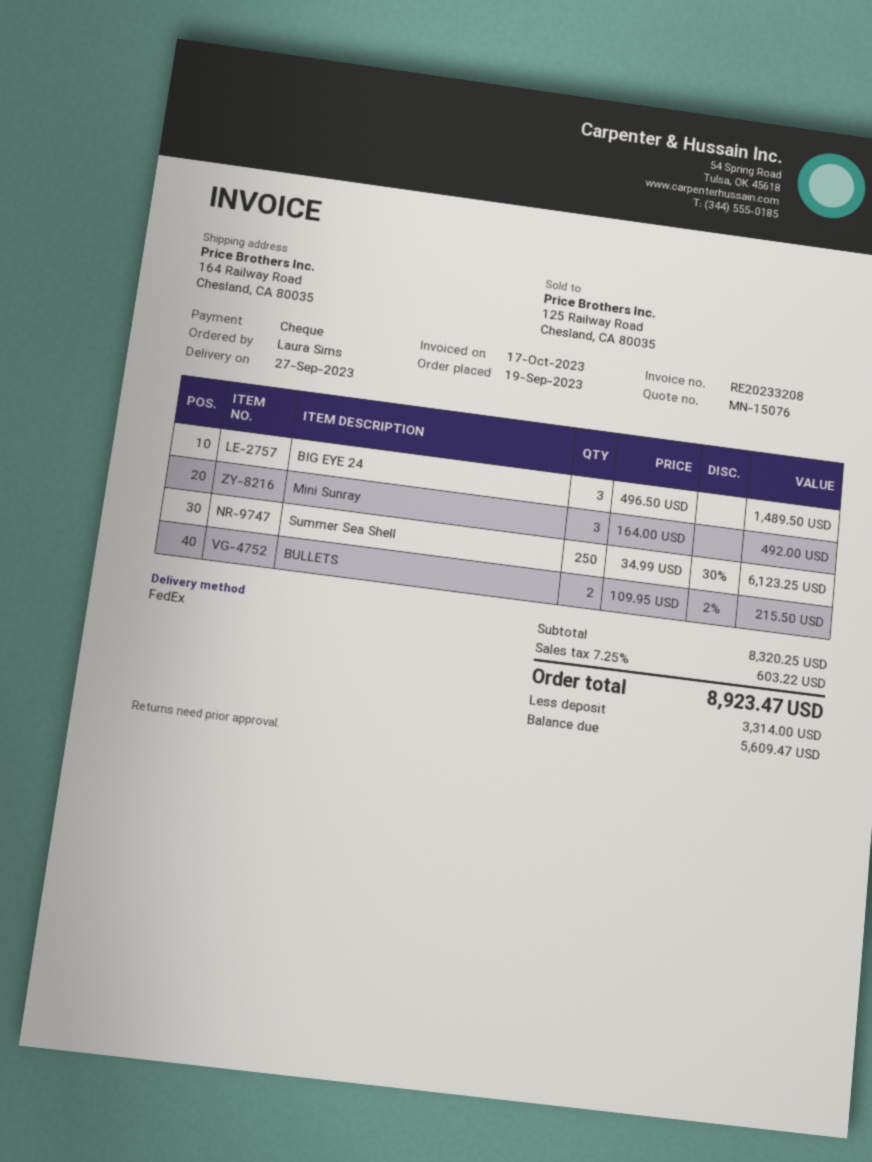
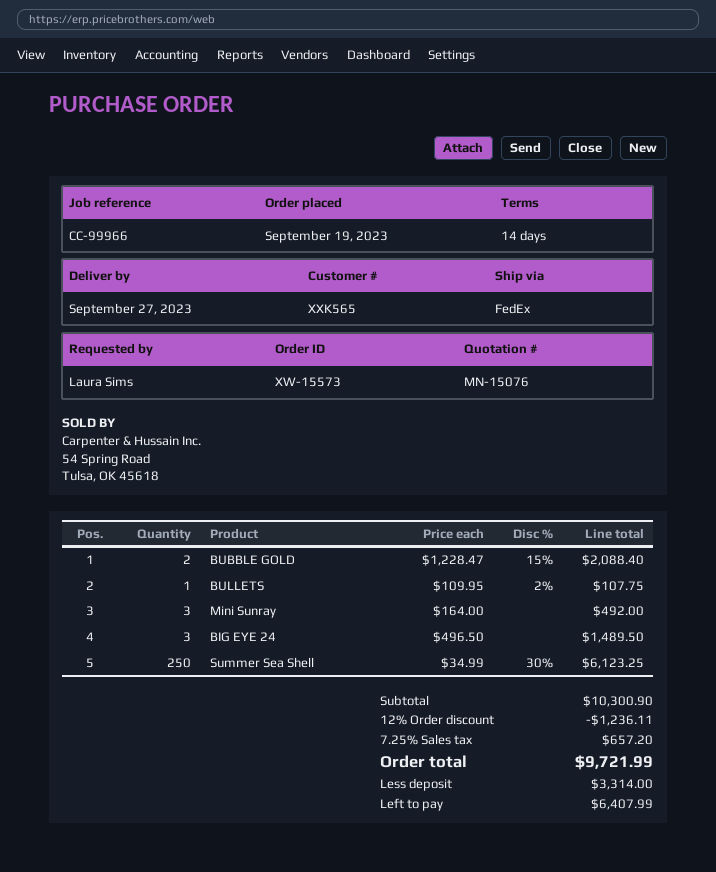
BULLETS: 2 x 109.95 - 2% = 215.50 -> 1 x 109.95 - 2% = 107.75
BUBBLE GOLD: none -> 2 x 1228.47 - 15% = 2088.40
subtotal: 8320.25 -> 10300.90
discount: none -> 12% = 1236.11
tax: 7.25% = 603.22 -> 7.25% = 657.20
total: 8923.47 -> 9721.99
balance: 5609.47 -> 6407.99

